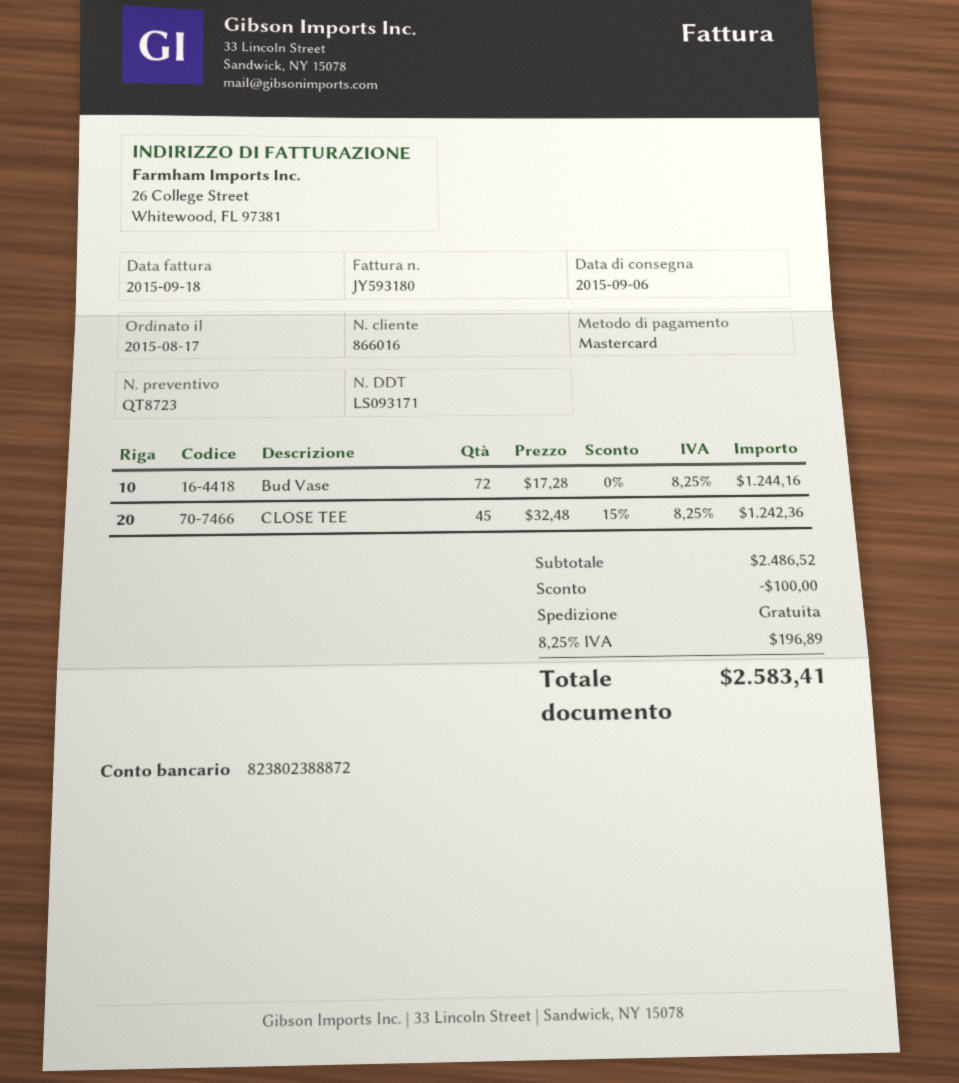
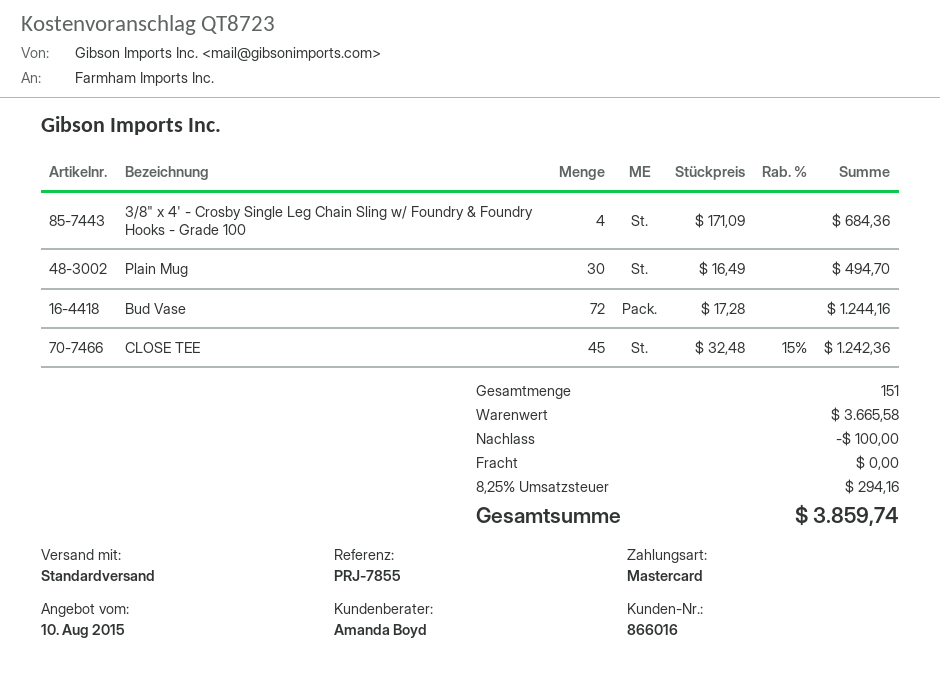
3/8" x 4' - Crosby Single Leg Chain Sling w/ Foundry & Foundry Hooks - Grade 100: none -> 4 x 171.09 = 684.36
Plain Mug: none -> 30 x 16.49 = 494.70
subtotal: 2486.52 -> 3665.58
tax: 8.25% = 196.89 -> 8.25% = 294.16
total: 2583.41 -> 3859.74

